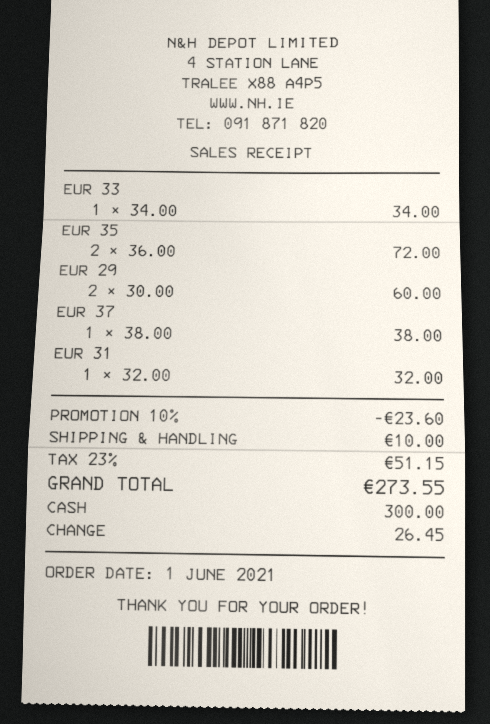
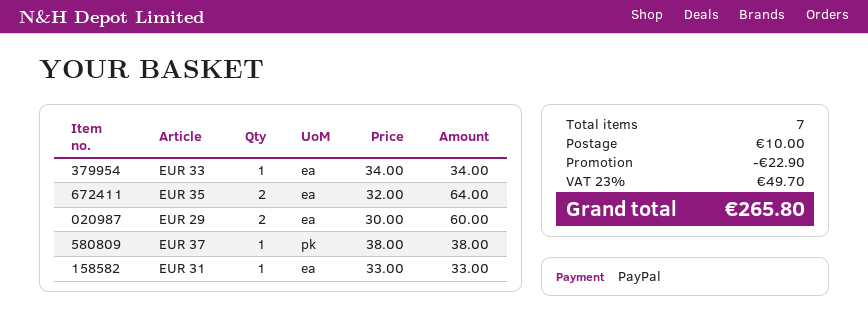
payment method: cash -> PayPal
EUR 35: 2 x 36.00 = 72.00 -> 2 x 32.00 = 64.00
EUR 31: 1 x 32.00 = 32.00 -> 1 x 33.00 = 33.00
discount: 23.60 -> 22.90
tax: 23% = 51.15 -> 23% = 49.70
total: 273.55 -> 265.80

